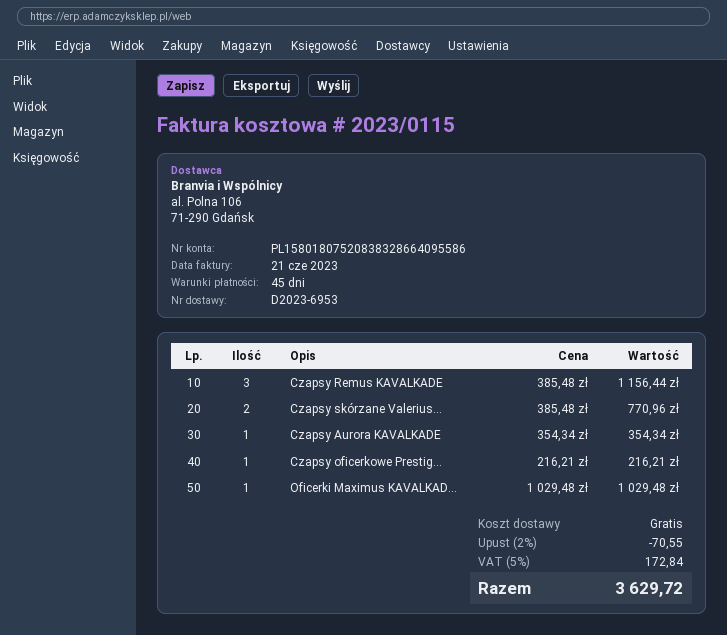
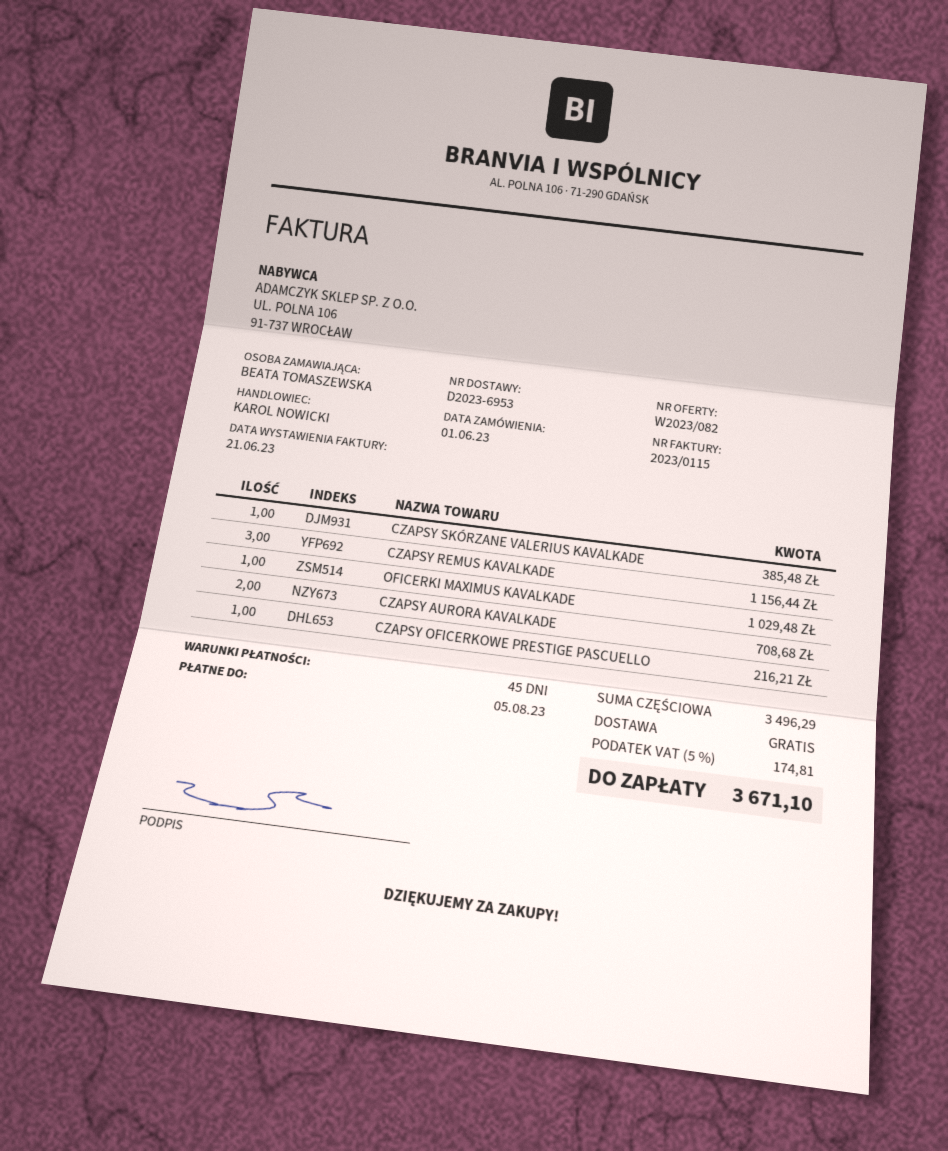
Czapsy skórzane Valerius...: 2 for 770.96 -> 1 for 385.48
Czapsy Aurora KAVALKADE: 1 for 354.34 -> 2 for 708.68
discount: 2% = 70.55 -> none
tax: 5% = 172.84 -> 5% = 174.81
total: 3629.72 -> 3671.10

